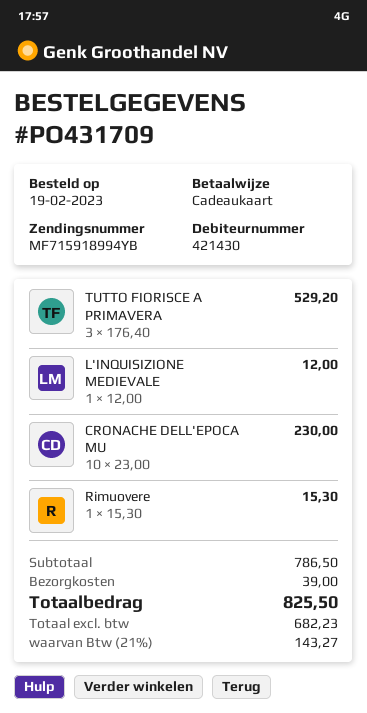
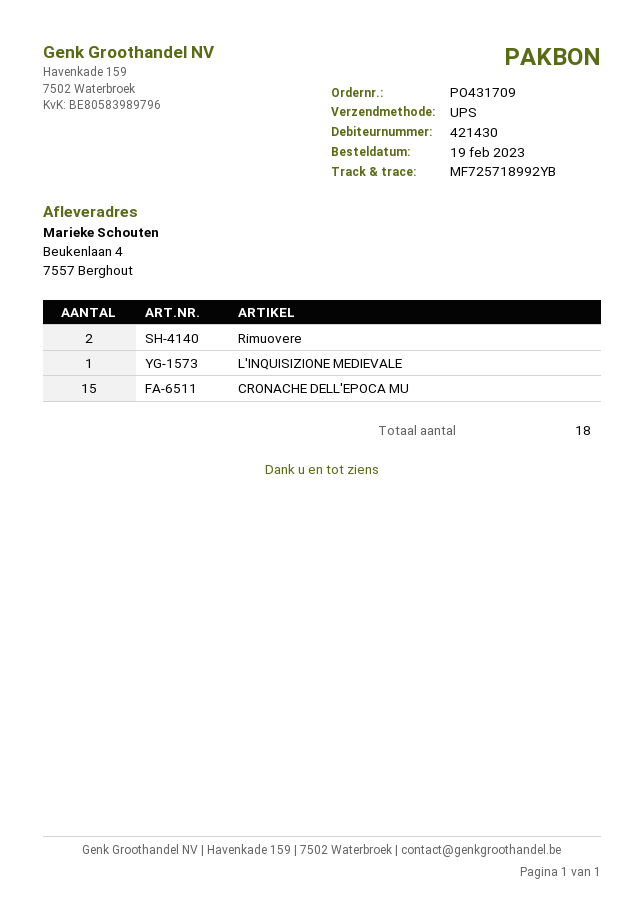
tracking number: MF715918994YB -> MF725718992YB
TUTTO FIORISCE A PRIMAVERA: 3 -> none
CRONACHE DELL'EPOCA MU: 10 -> 15
Rimuovere: 1 -> 2

